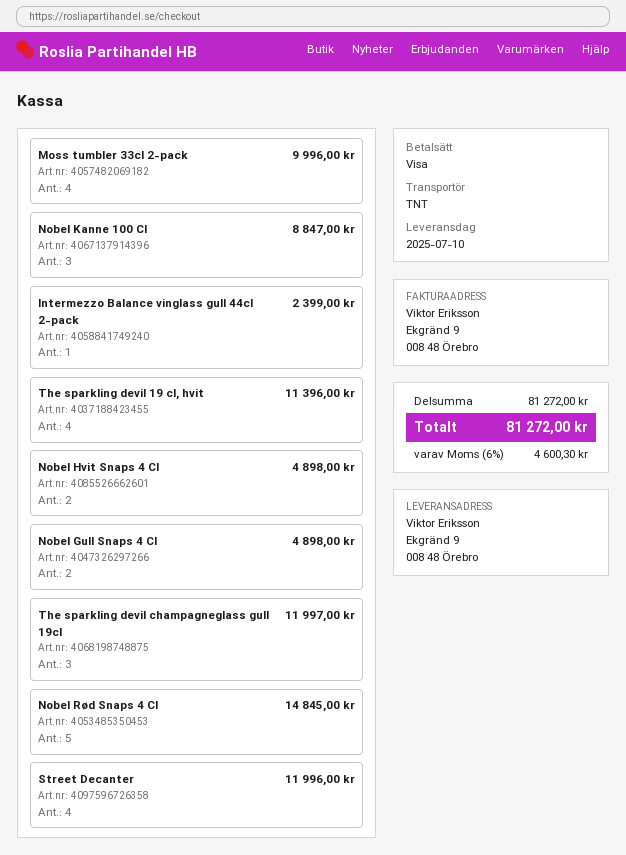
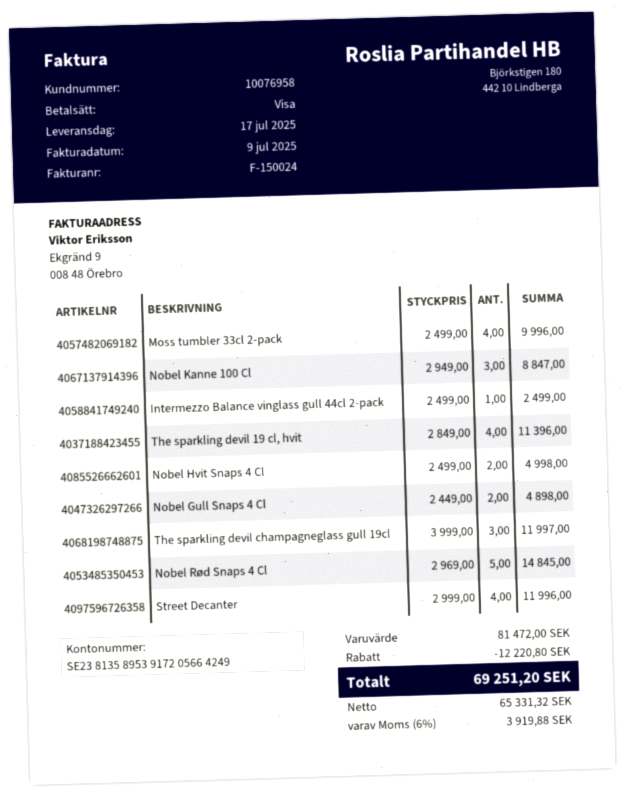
delivery date: 2025-07-10 -> 2025-07-17
Intermezzo Balance vinglass gull 44cl 2-pack: 1 for 2399.00 -> 1 for 2499.00
Nobel Hvit Snaps 4 Cl: 2 for 4898.00 -> 2 for 4998.00
subtotal: 81272.00 -> 81472.00
discount: none -> 12220.80
tax: 6% = 4600.30 -> 6% = 3919.88
total: 81272.00 -> 69251.20

